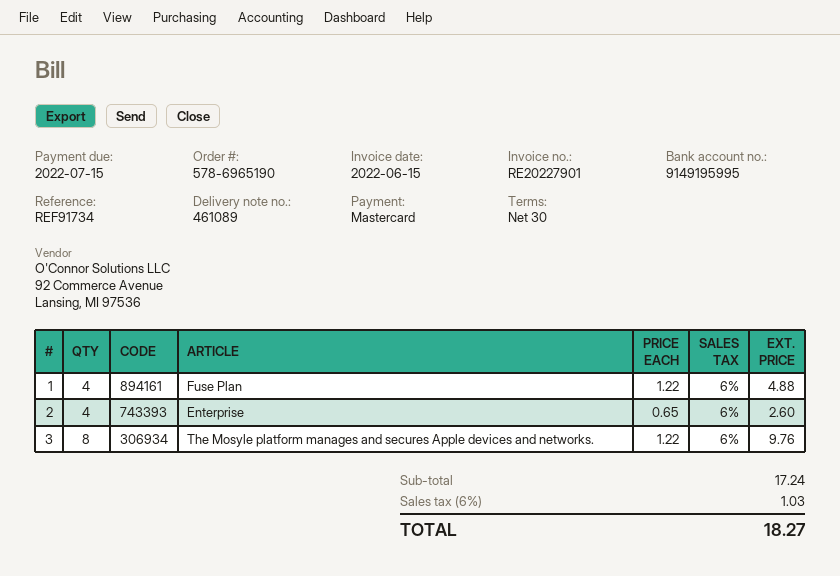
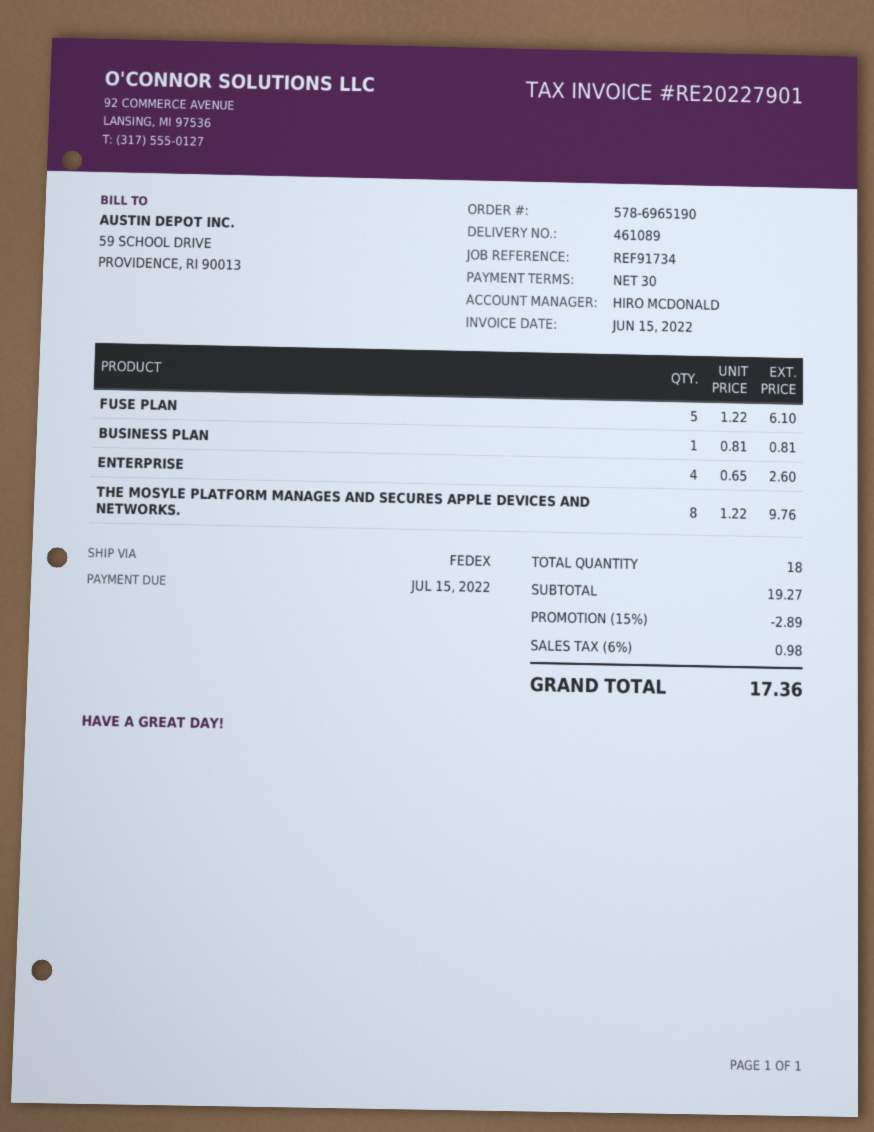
Fuse Plan: 4 x 1.22 = 4.88 -> 5 x 1.22 = 6.10
BUSINESS PLAN: none -> 1 x 0.81 = 0.81
subtotal: 17.24 -> 19.27
discount: none -> 15% = 2.89
tax: 6% = 1.03 -> 6% = 0.98
total: 18.27 -> 17.36

